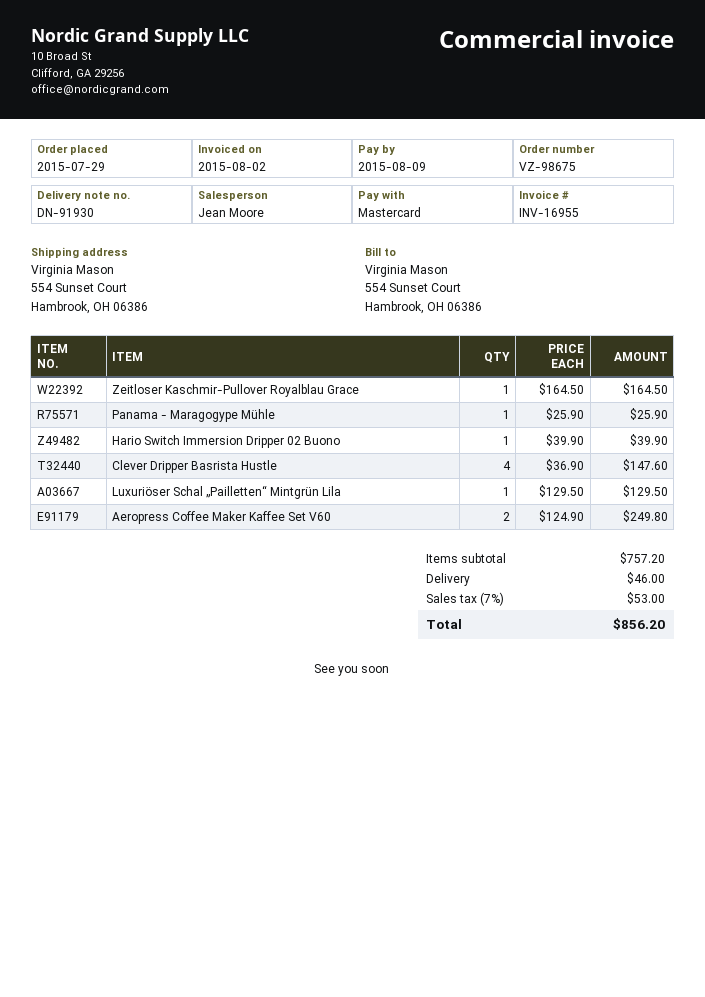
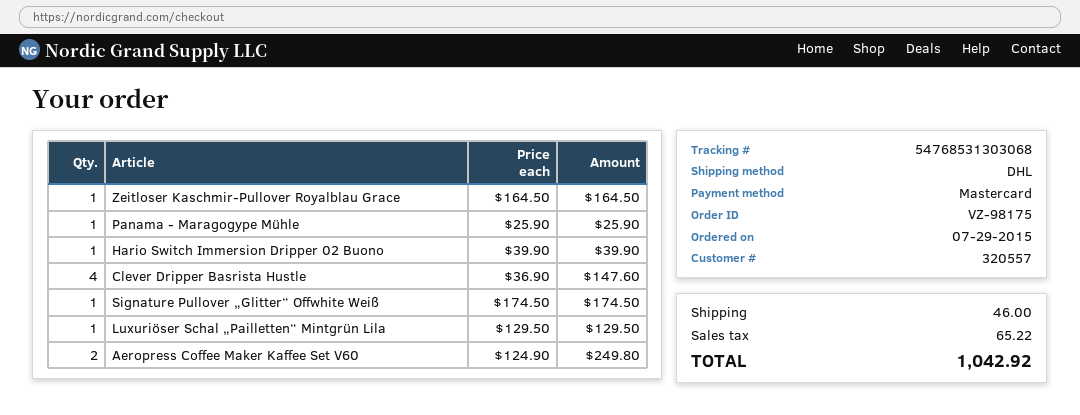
order number: VZ-98675 -> VZ-98175
Signature Pullover „Glitter“ Offwhite Weiß: none -> 1 x 174.50 = 174.50
tax: 53.00 -> 65.22
total: 856.20 -> 1042.92

